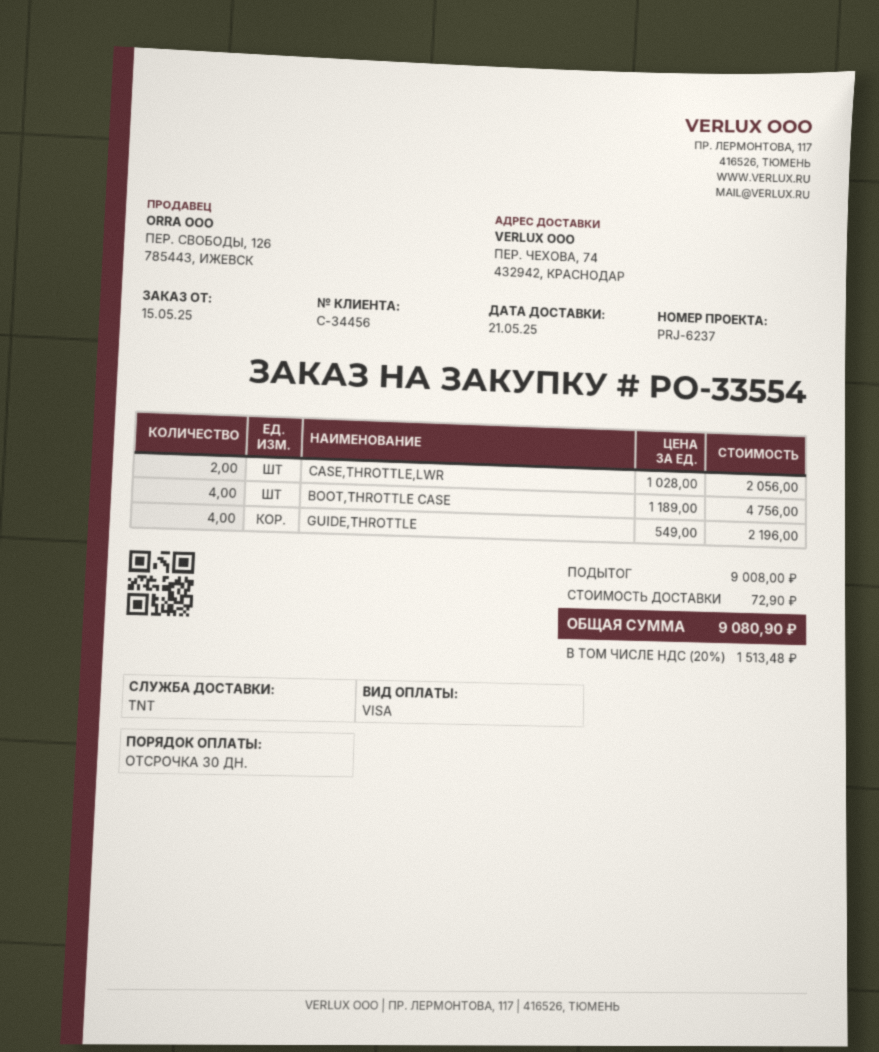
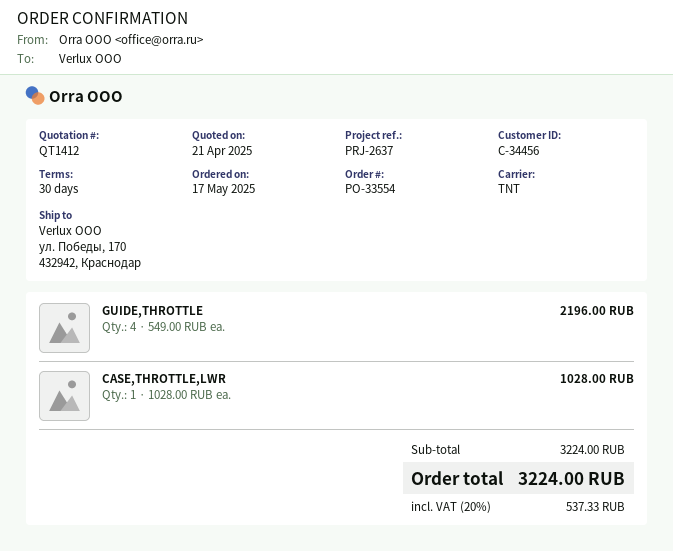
order date: 2025-05-15 -> 2025-05-17
reference: PRJ-6237 -> PRJ-2637
ship to: ПЕР. ЧЕХОВА, 74, 432942, КРАСНОДАР -> ул. Победы, 170, 432942, Краснодар
CASE,THROTTLE,LWR: 2 x 1028.00 = 2056.00 -> 1 x 1028.00 = 1028.00
BOOT,THROTTLE CASE: 4 x 1189.00 = 4756.00 -> none
subtotal: 9008.00 -> 3224.00
shipping: 72.90 -> none
tax: 20% = 1513.48 -> 20% = 537.33
total: 9080.90 -> 3224.00

